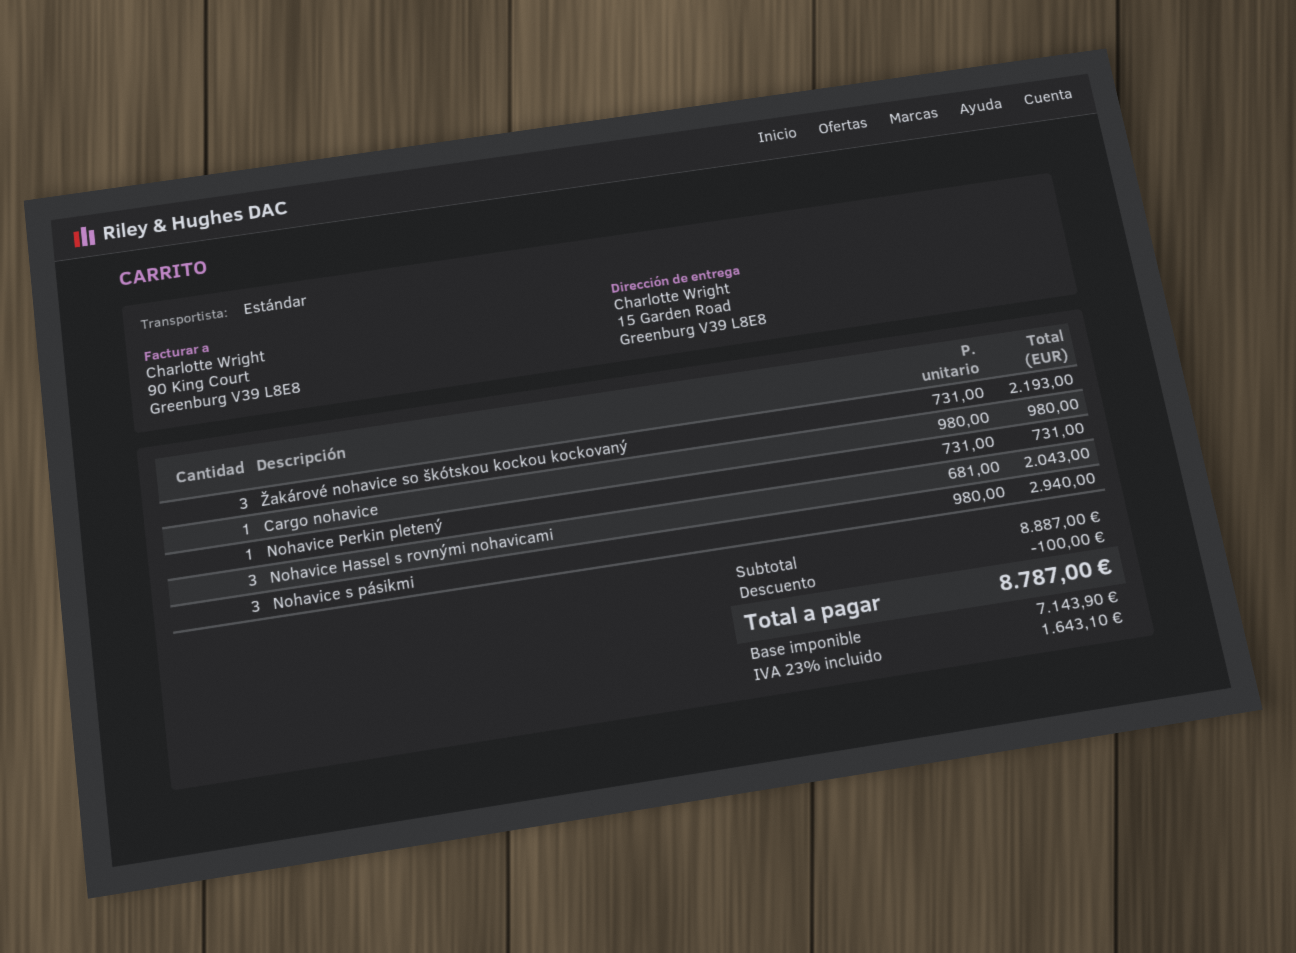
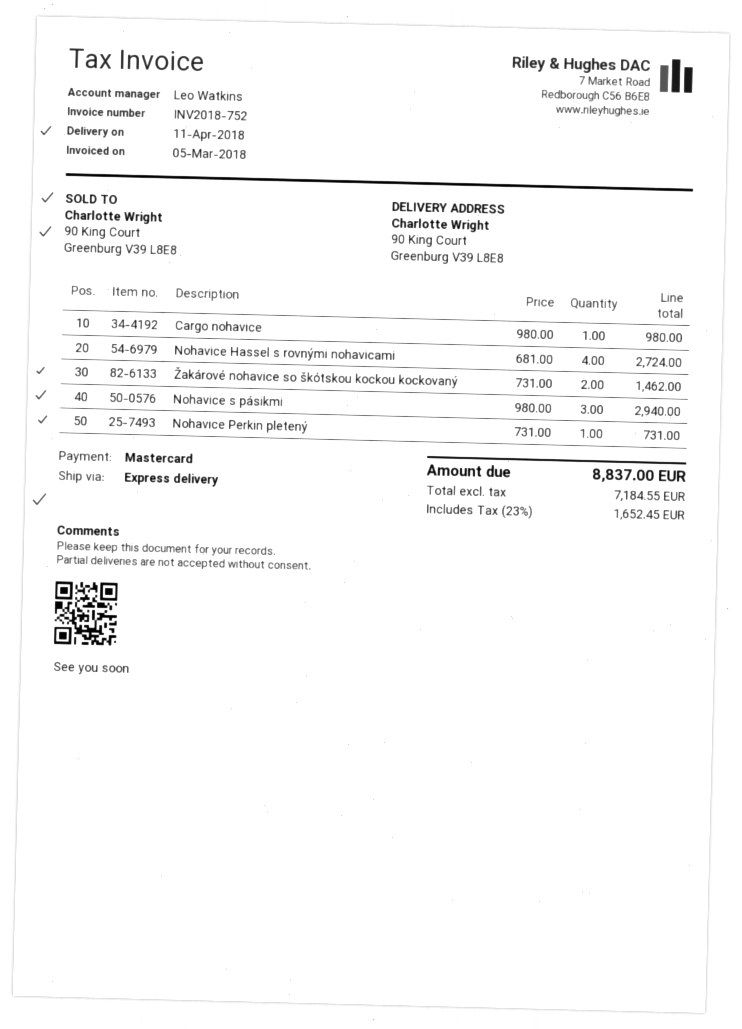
shipping method: standard -> express
ship to: 15 Garden Road, Greenburg V39 L8E8 -> 90 King Court, Greenburg V39 L8E8
Žakárové nohavice so škótskou kockou kockovaný: 3 x 731.00 = 2193.00 -> 2 x 731.00 = 1462.00
Nohavice Hassel s rovnými nohavicami: 3 x 681.00 = 2043.00 -> 4 x 681.00 = 2724.00
discount: 100.00 -> none
net: 7143.90 -> 7184.55
tax: 23% = 1643.10 -> 23% = 1652.45
total: 8787.00 -> 8837.00

